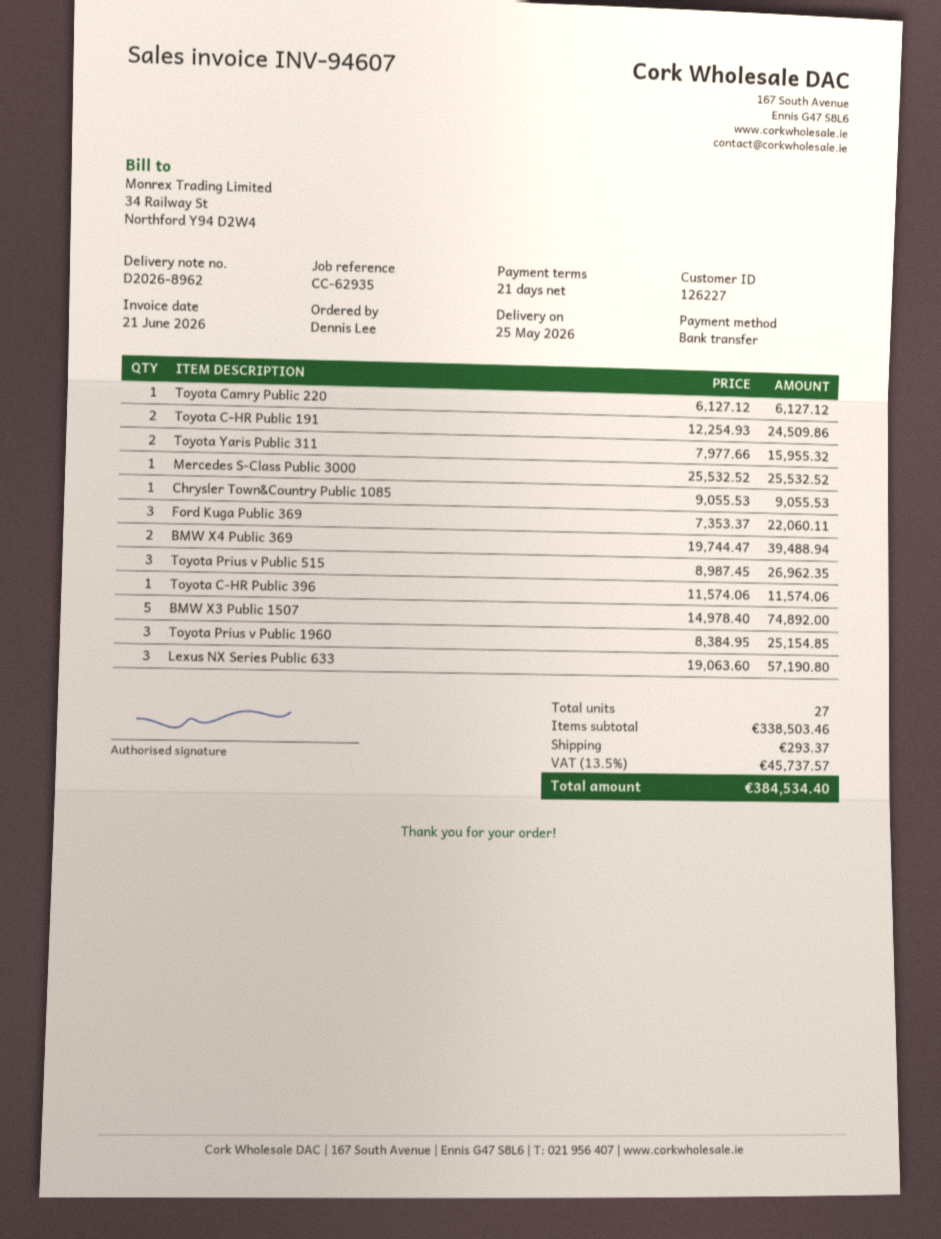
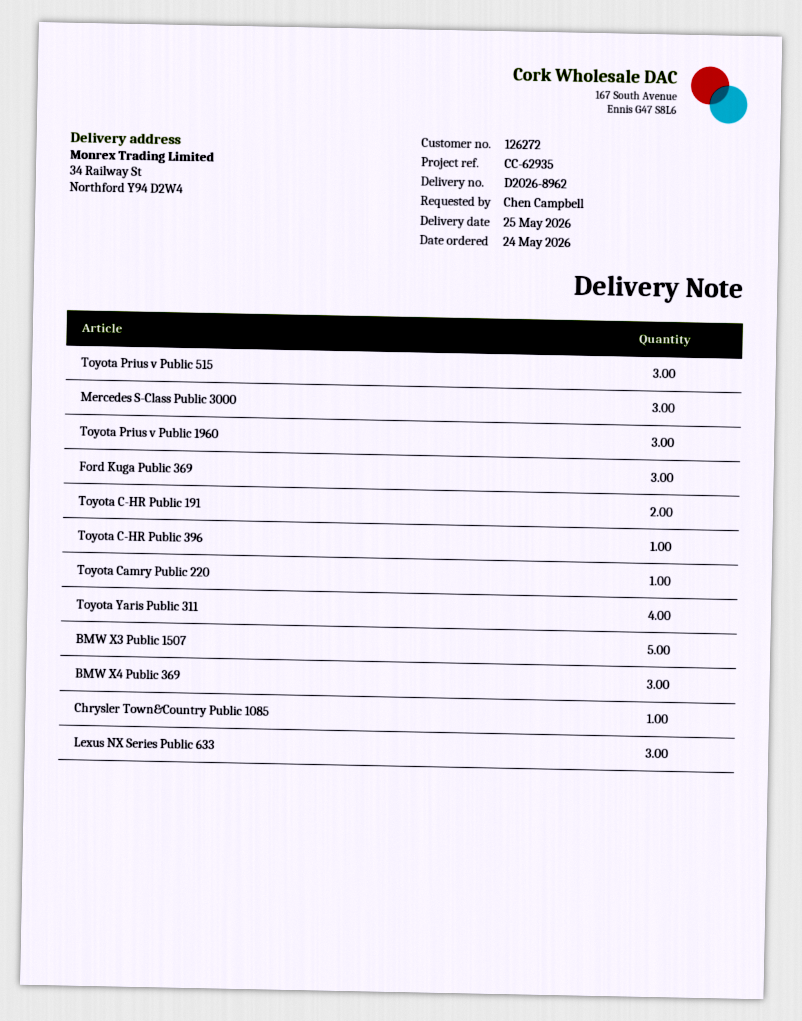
customer number: 126227 -> 126272
ordered by: Dennis Lee -> Chen Campbell
Toyota Yaris Public 311: 2 -> 4
Mercedes S-Class Public 3000: 1 -> 3
BMW X4 Public 369: 2 -> 3

